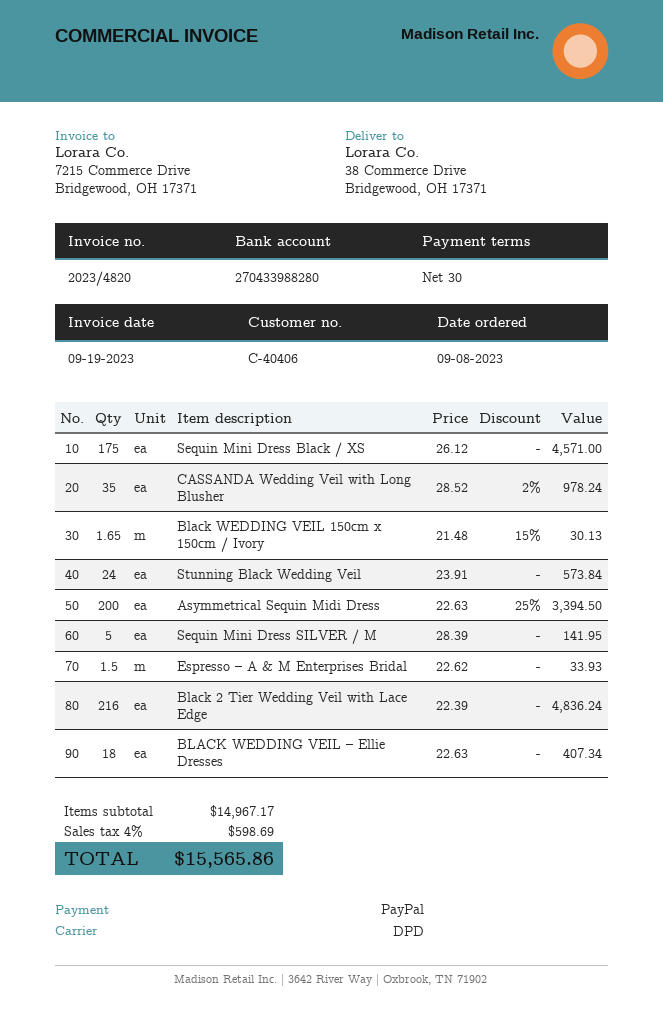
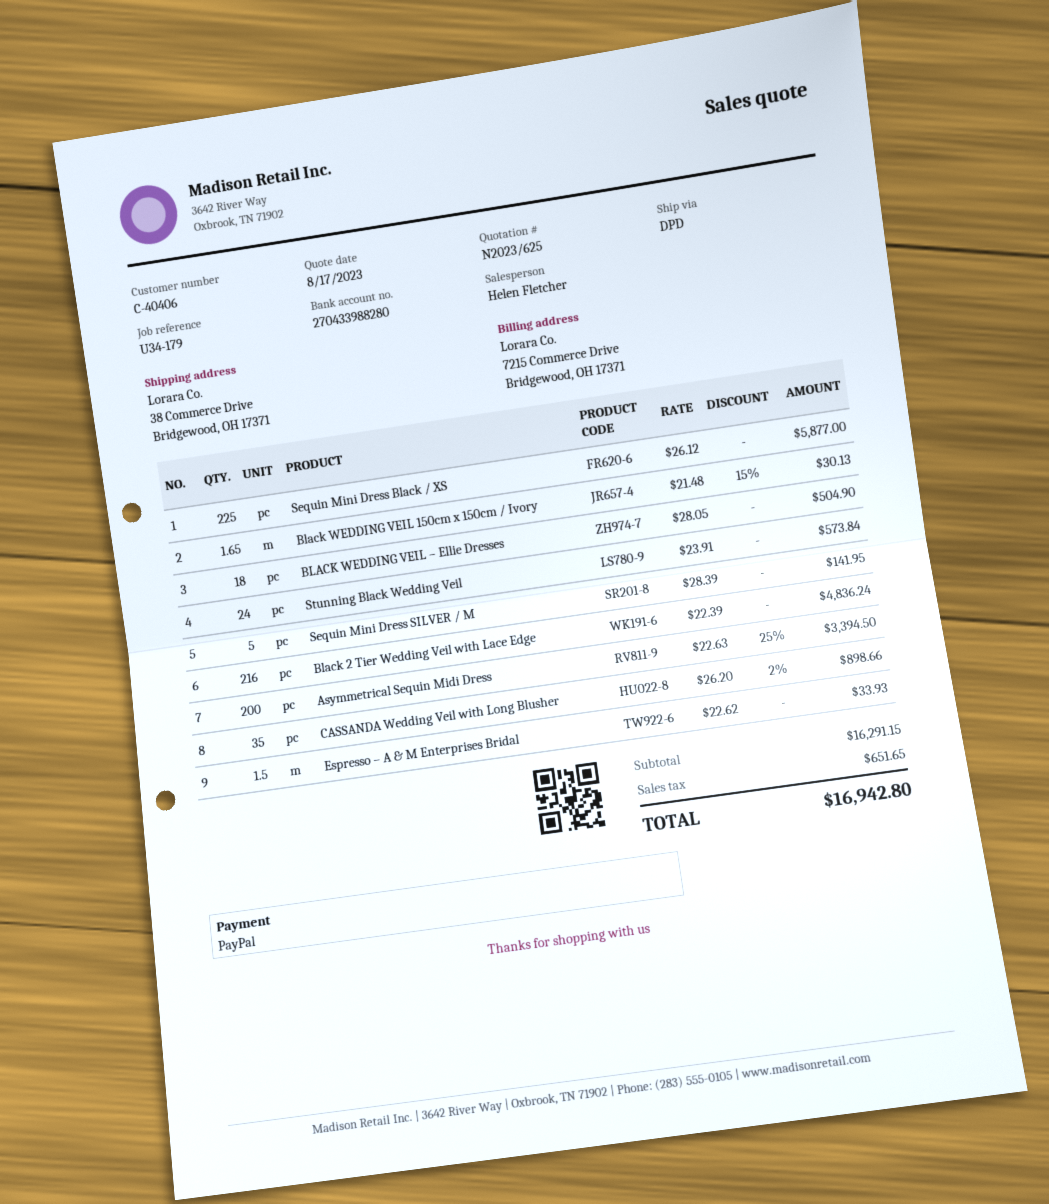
Sequin Mini Dress Black / XS: 175 x 26.12 = 4571.00 -> 225 x 26.12 = 5877.00
CASSANDA Wedding Veil with Long Blusher: 35 x 28.52 - 2% = 978.24 -> 35 x 26.20 - 2% = 898.66
BLACK WEDDING VEIL – Ellie Dresses: 18 x 22.63 = 407.34 -> 18 x 28.05 = 504.90
subtotal: 14967.17 -> 16291.15
tax: 598.69 -> 651.65
total: 15565.86 -> 16942.80

